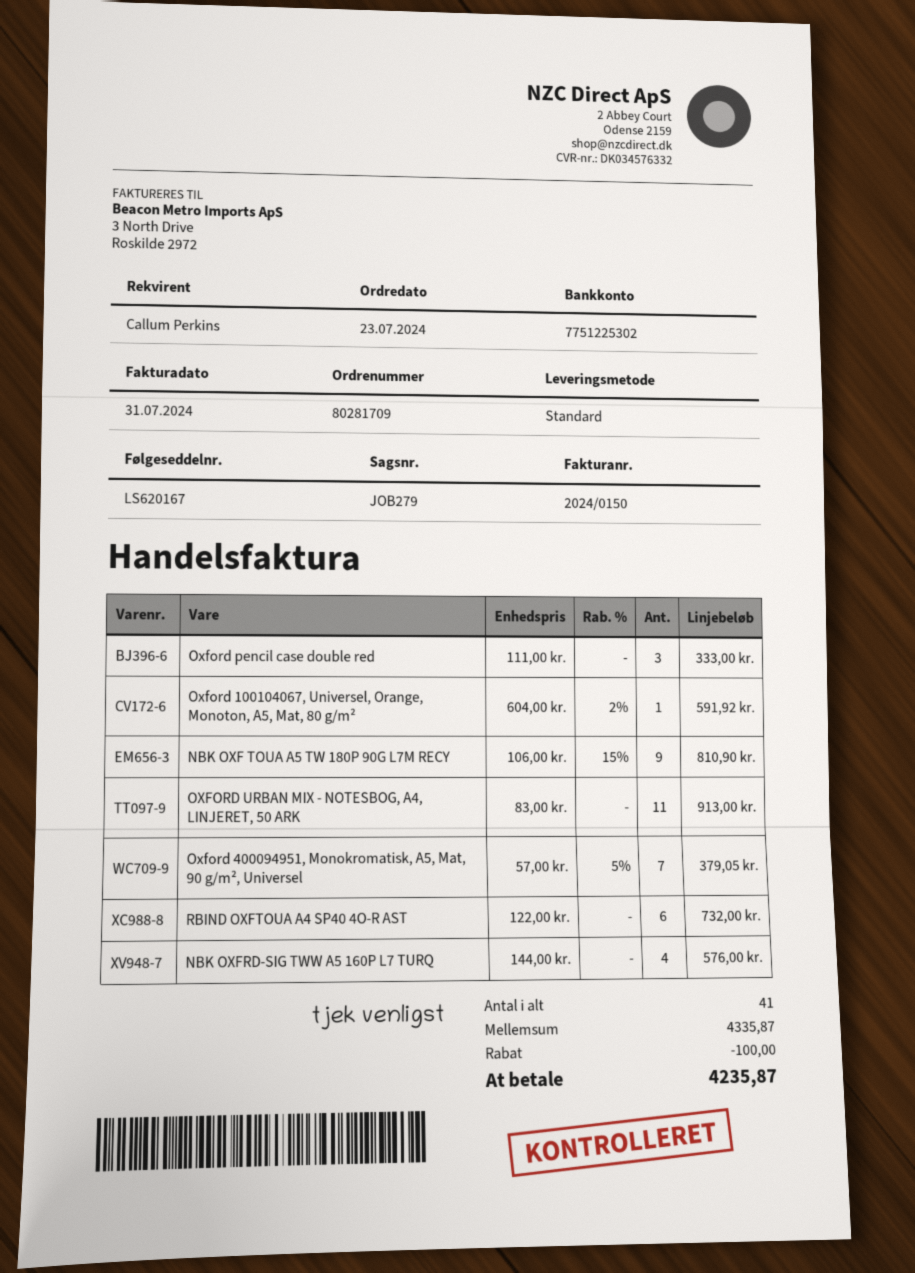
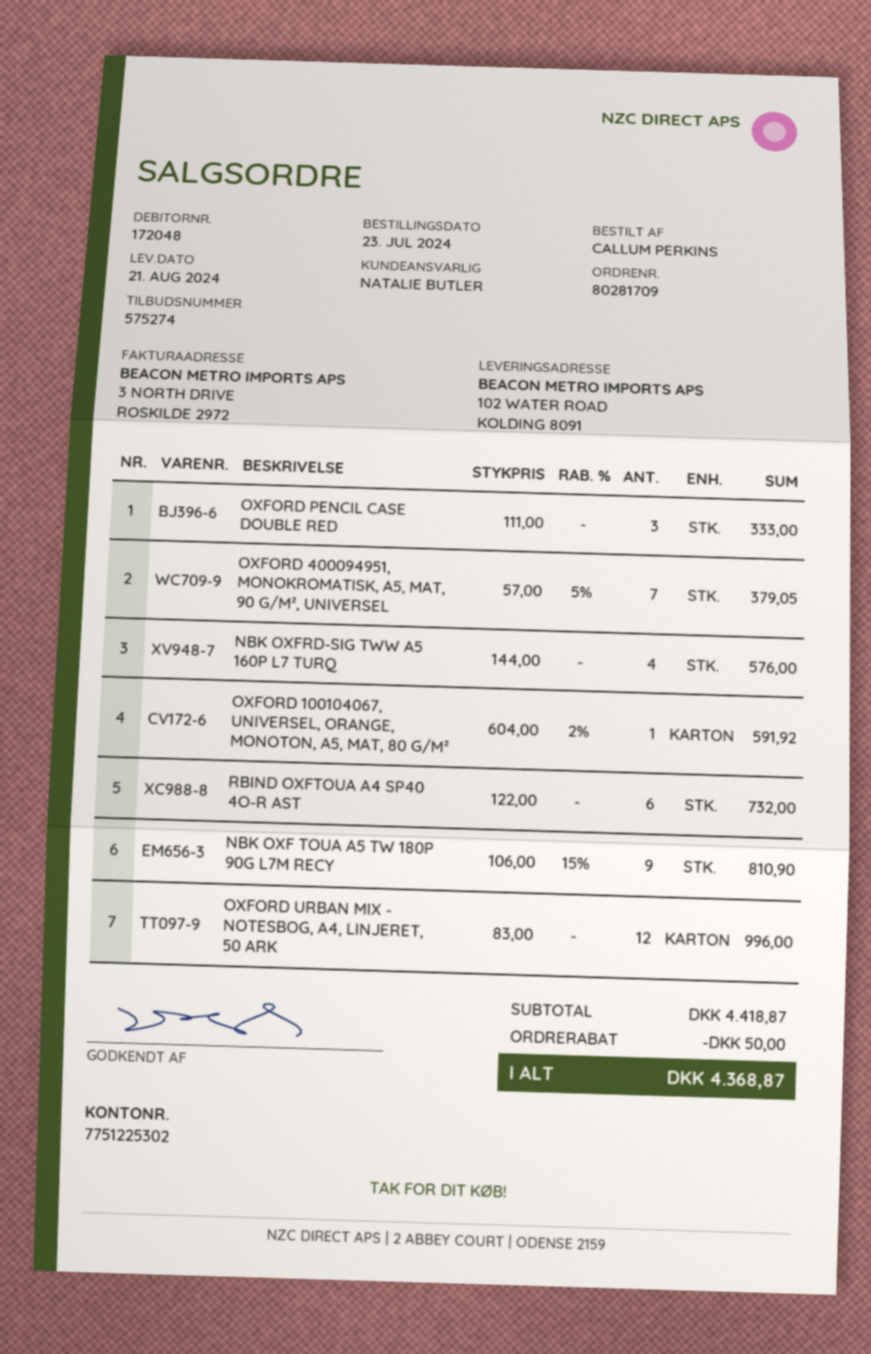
OXFORD URBAN MIX - NOTESBOG, A4, LINJERET, 50 ARK: 11 x 83.00 = 913.00 -> 12 x 83.00 = 996.00
subtotal: 4335.87 -> 4418.87
discount: 100.00 -> 50.00
total: 4235.87 -> 4368.87

